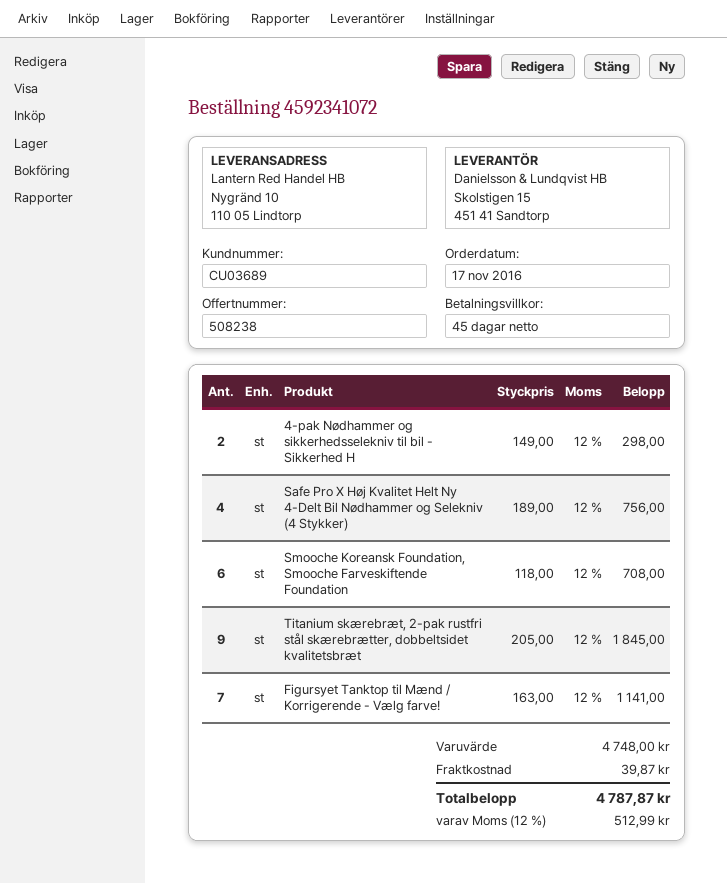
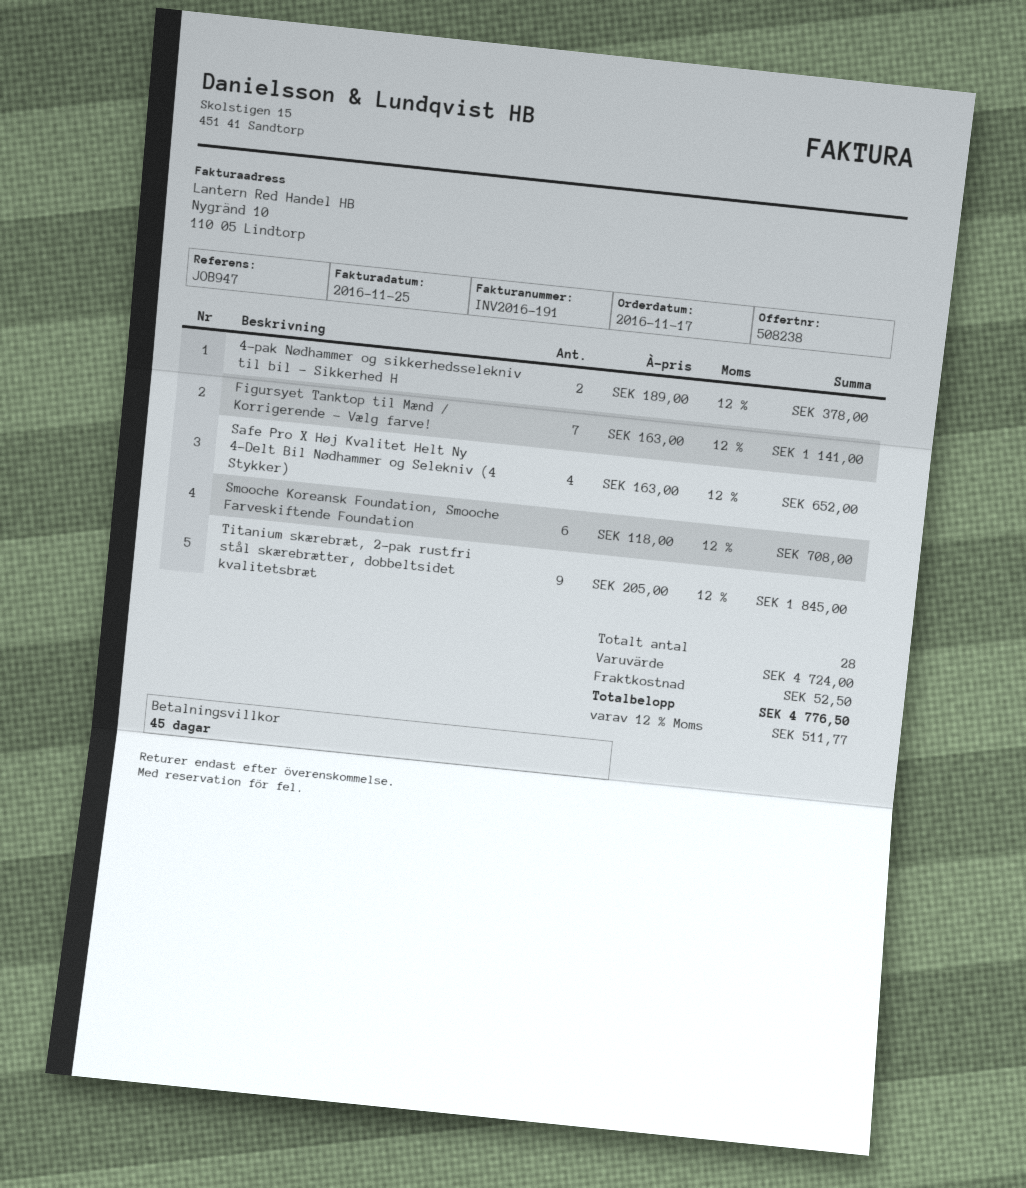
4-pak Nødhammer og sikkerhedsselekniv til bil - Sikkerhed H: 2 x 149.00 = 298.00 -> 2 x 189.00 = 378.00
Safe Pro X Høj Kvalitet Helt Ny 4-Delt Bil Nødhammer og Selekniv (4 Stykker): 4 x 189.00 = 756.00 -> 4 x 163.00 = 652.00
subtotal: 4748.00 -> 4724.00
shipping: 39.87 -> 52.50
tax: 12% = 512.99 -> 12% = 511.77
total: 4787.87 -> 4776.50

